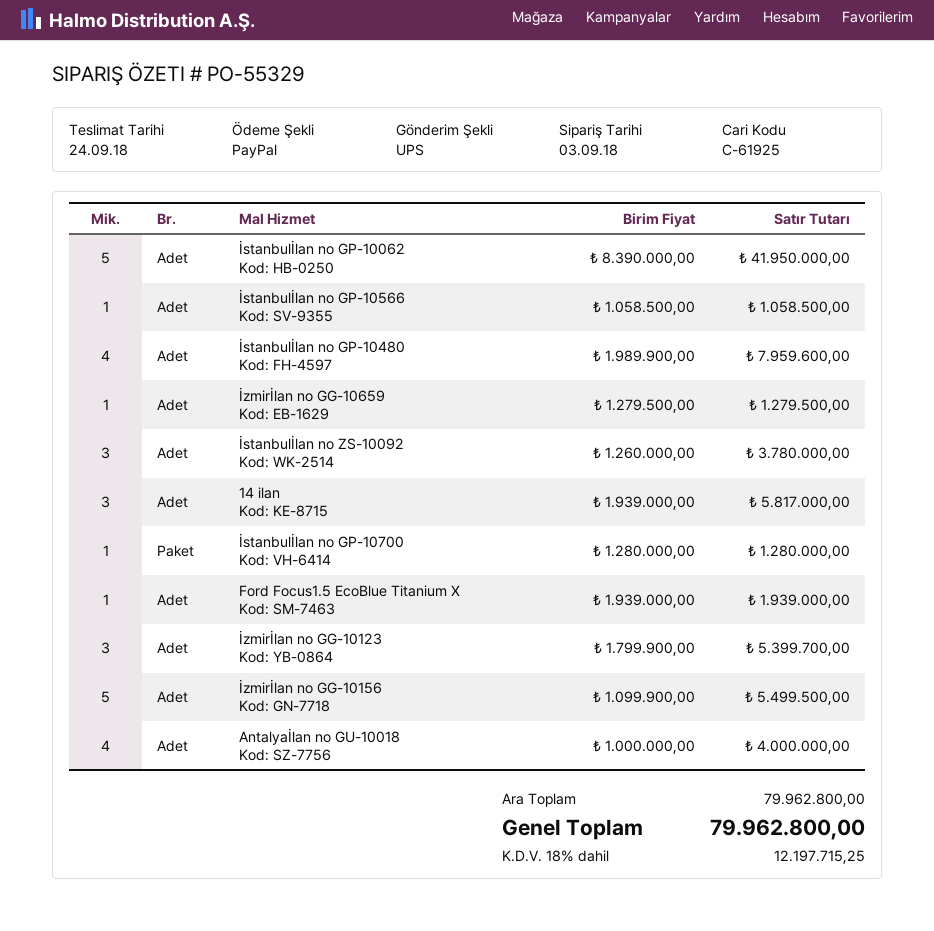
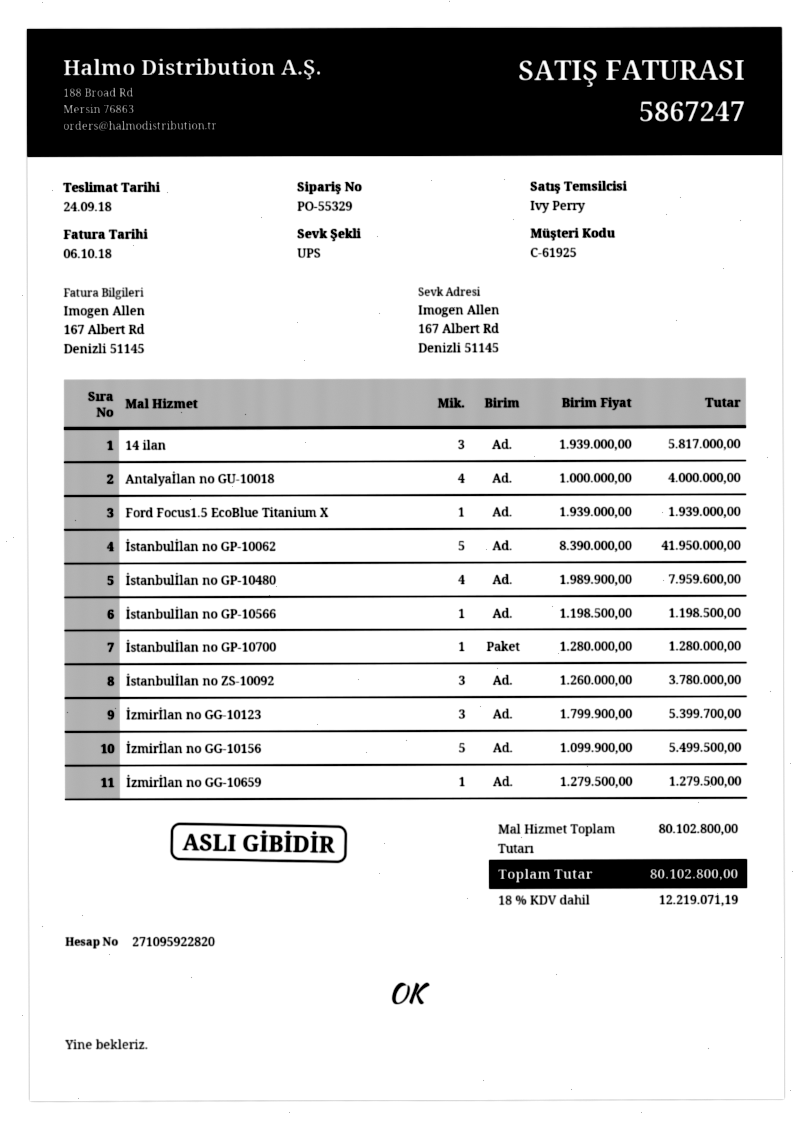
İstanbulİlan no GP-10566: 1 x 1058500.00 = 1058500.00 -> 1 x 1198500.00 = 1198500.00
subtotal: 79962800.00 -> 80102800.00
tax: 18% = 12197715.25 -> 18% = 12219071.19
total: 79962800.00 -> 80102800.00

